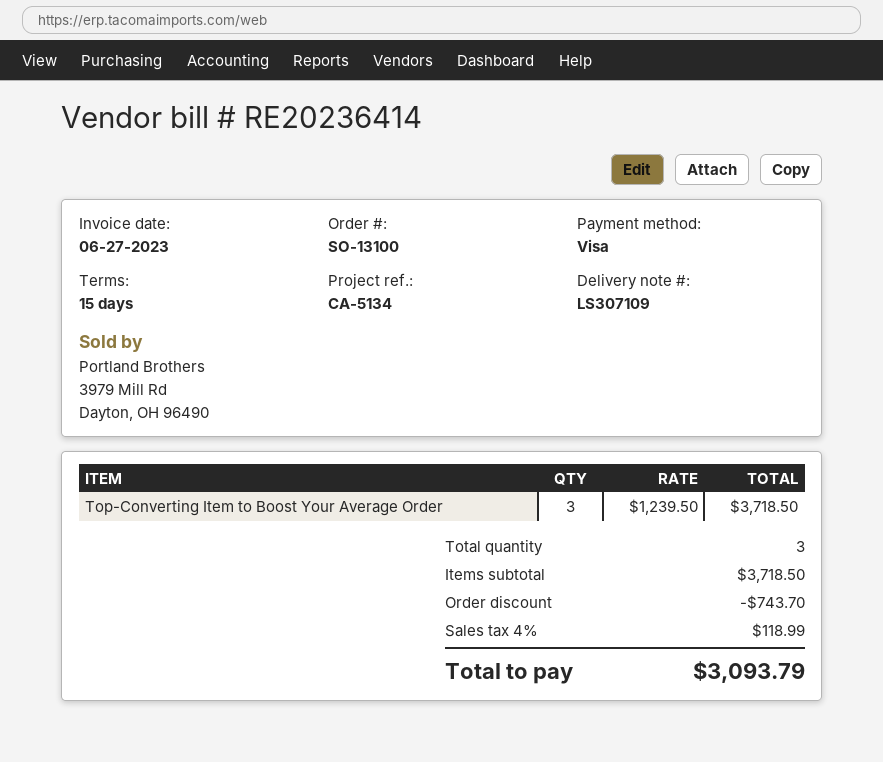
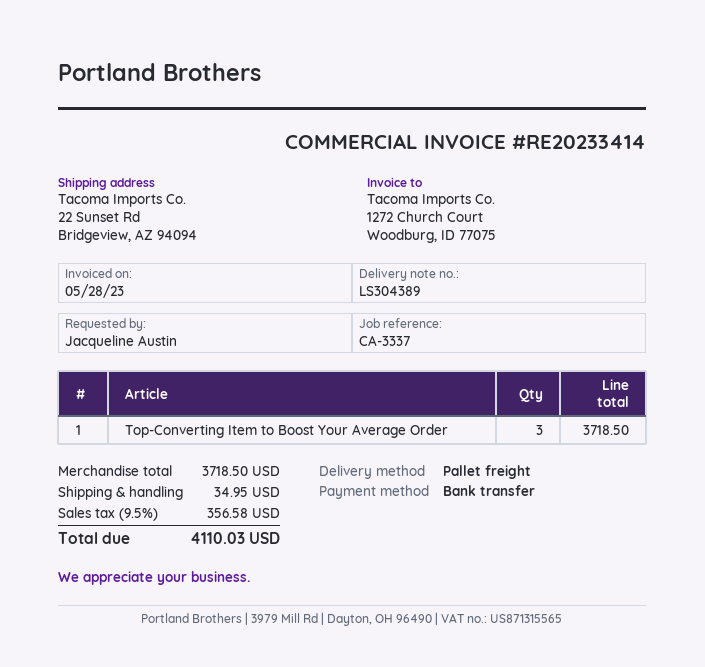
delivery note number: LS307109 -> LS304389
invoice number: RE20236414 -> RE20233414
invoice date: 2023-06-27 -> 2023-05-28
reference: CA-5134 -> CA-3337
payment method: Visa -> bank transfer
discount: 743.70 -> none
shipping: none -> 34.95
tax: 4% = 118.99 -> 9.5% = 356.58
total: 3093.79 -> 4110.03

